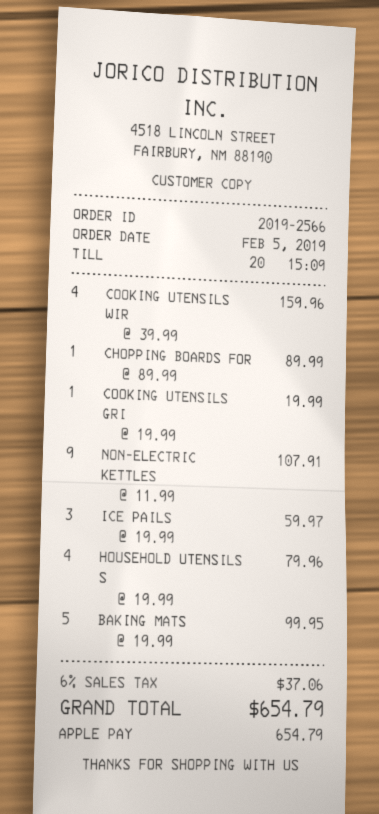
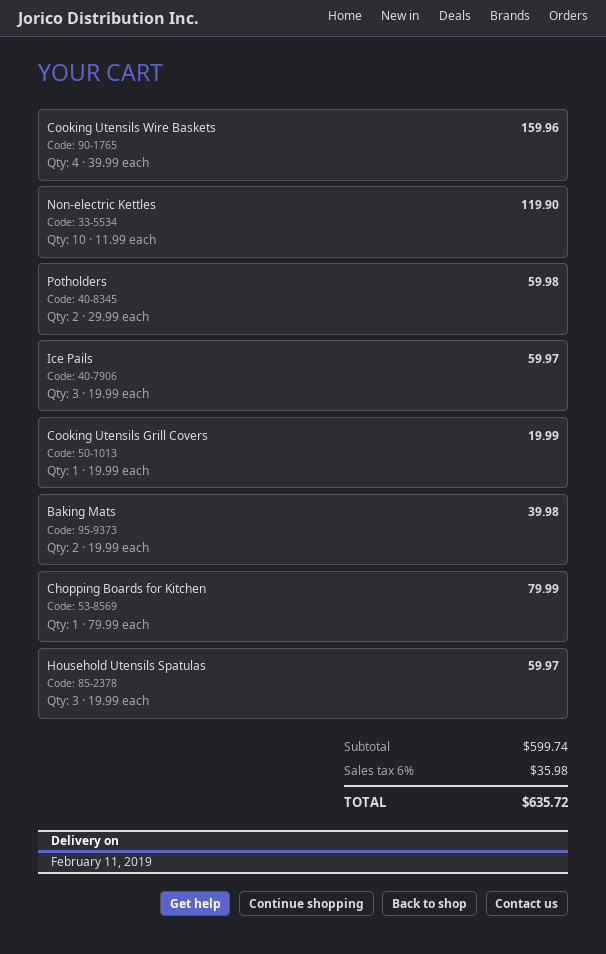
CHOPPING BOARDS FOR: 1 x 89.99 = 89.99 -> 1 x 79.99 = 79.99
NON-ELECTRIC KETTLES: 9 x 11.99 = 107.91 -> 10 x 11.99 = 119.90
HOUSEHOLD UTENSILS S: 4 x 19.99 = 79.96 -> 3 x 19.99 = 59.97
BAKING MATS: 5 x 19.99 = 99.95 -> 2 x 19.99 = 39.98
Potholders: none -> 2 x 29.99 = 59.98
tax: 6% = 37.06 -> 6% = 35.98
total: 654.79 -> 635.72

